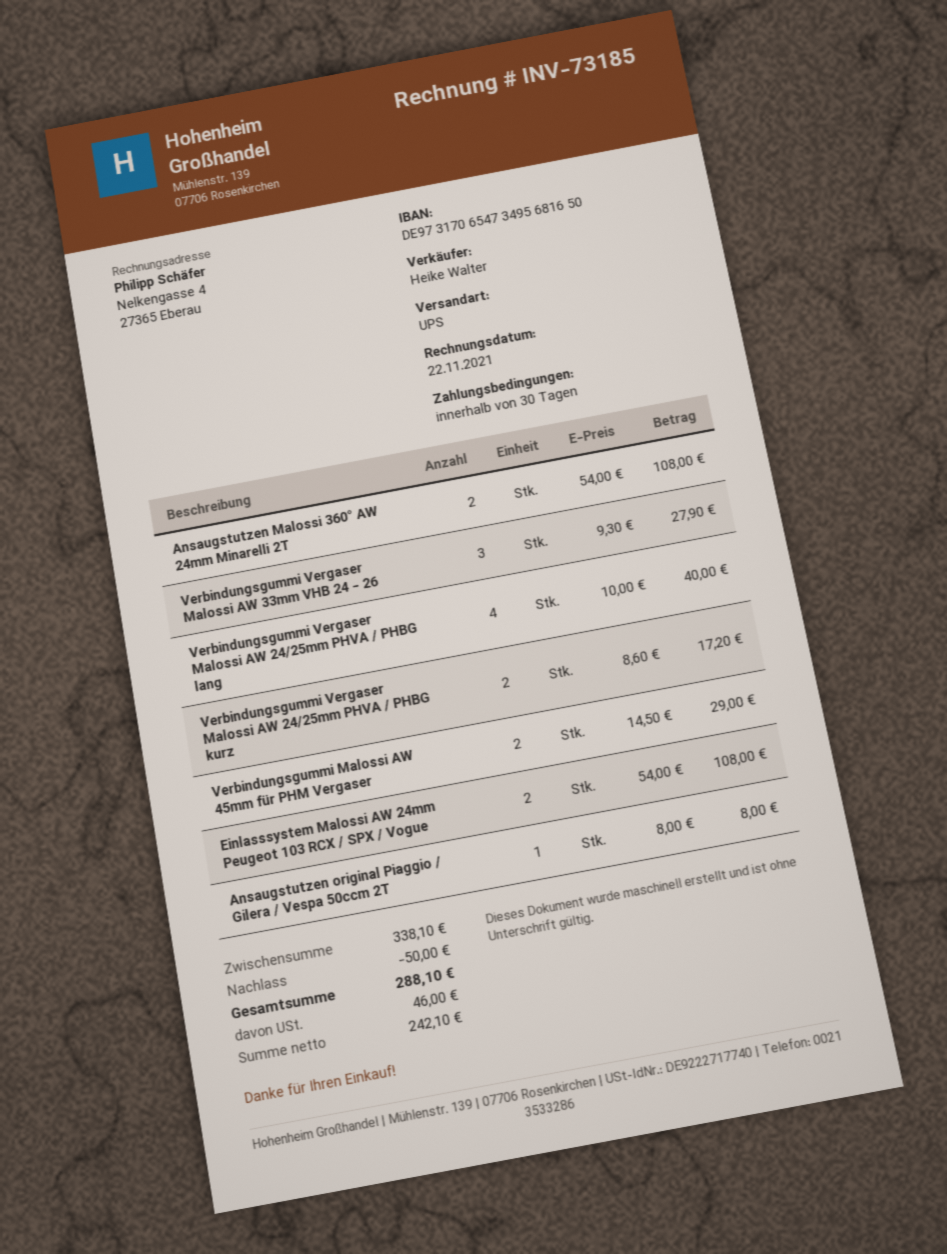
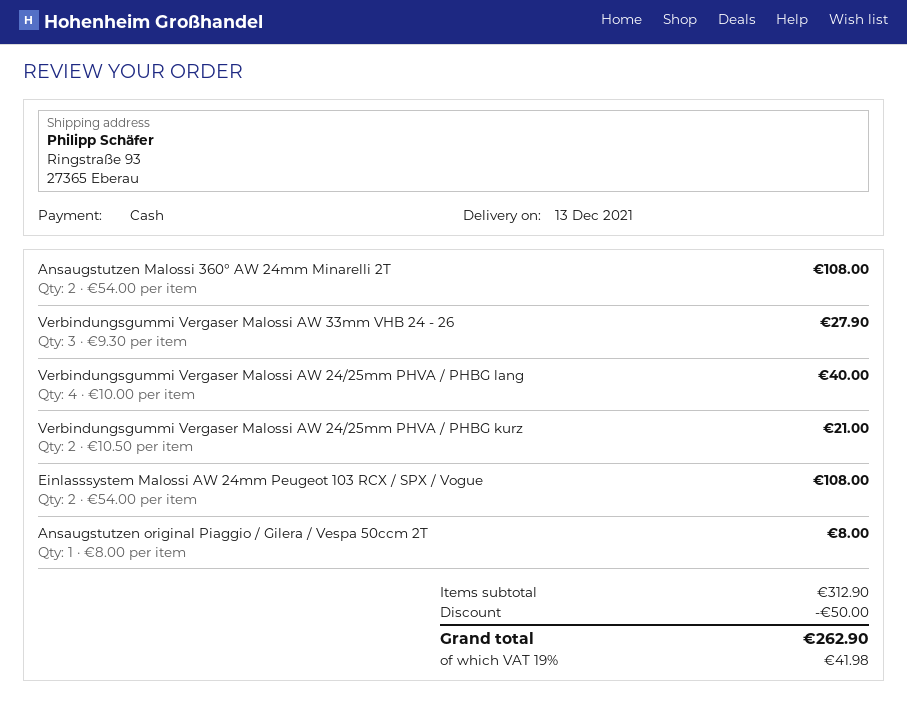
Verbindungsgummi Vergaser Malossi AW 24/25mm PHVA / PHBG kurz: 2 x 8.60 = 17.20 -> 2 x 10.50 = 21.00
Verbindungsgummi Malossi AW 45mm für PHM Vergaser: 2 x 14.50 = 29.00 -> none
subtotal: 338.10 -> 312.90
tax: 46.00 -> 41.98
total: 288.10 -> 262.90

